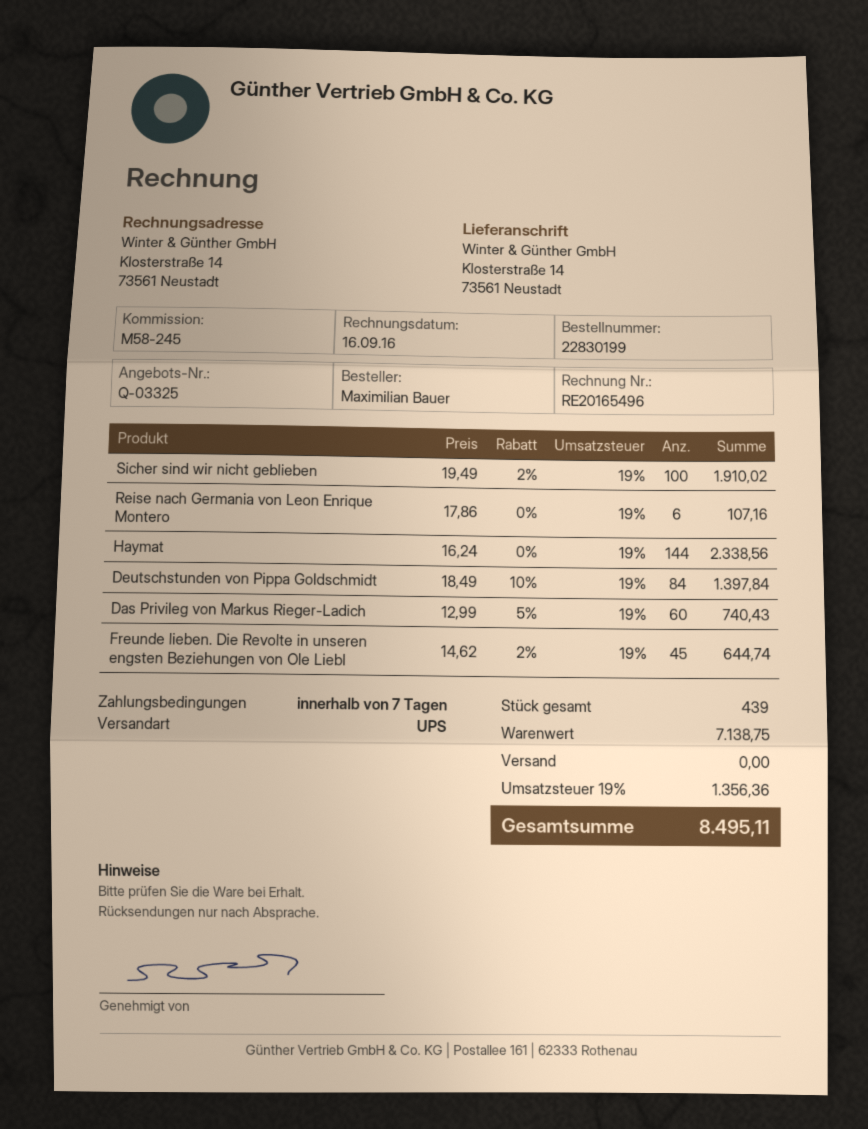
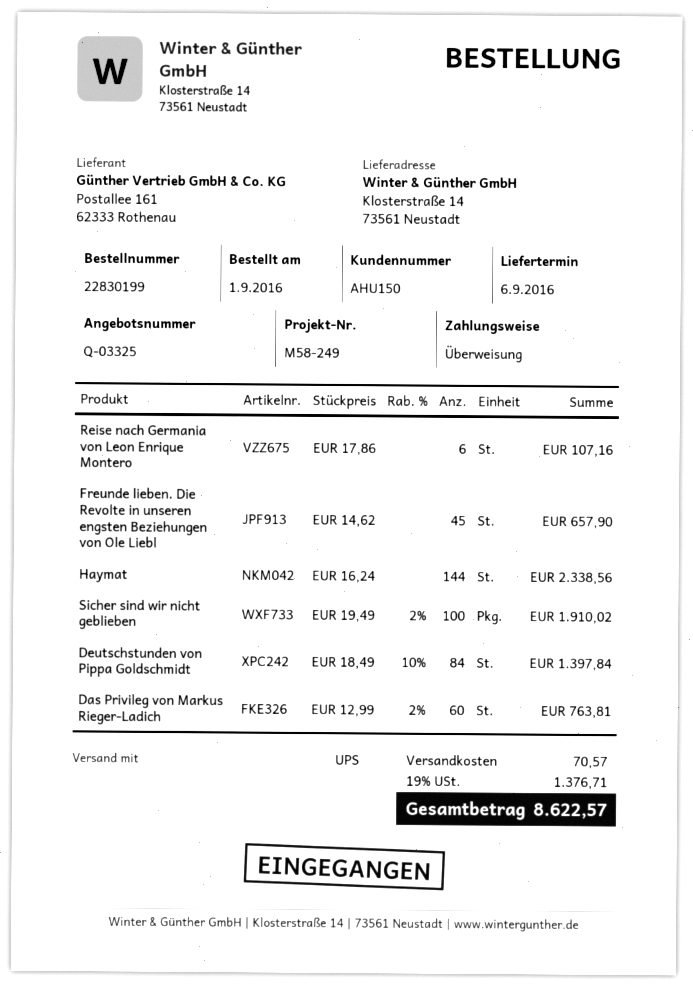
reference: M58-245 -> M58-249
Das Privileg von Markus Rieger-Ladich: 60 x 12.99 - 5% = 740.43 -> 60 x 12.99 - 2% = 763.81
Freunde lieben. Die Revolte in unseren engsten Beziehungen von Ole Liebl: 45 x 14.62 - 2% = 644.74 -> 45 x 14.62 = 657.90
shipping: 0.00 -> 70.57
tax: 19% = 1356.36 -> 19% = 1376.71
total: 8495.11 -> 8622.57

